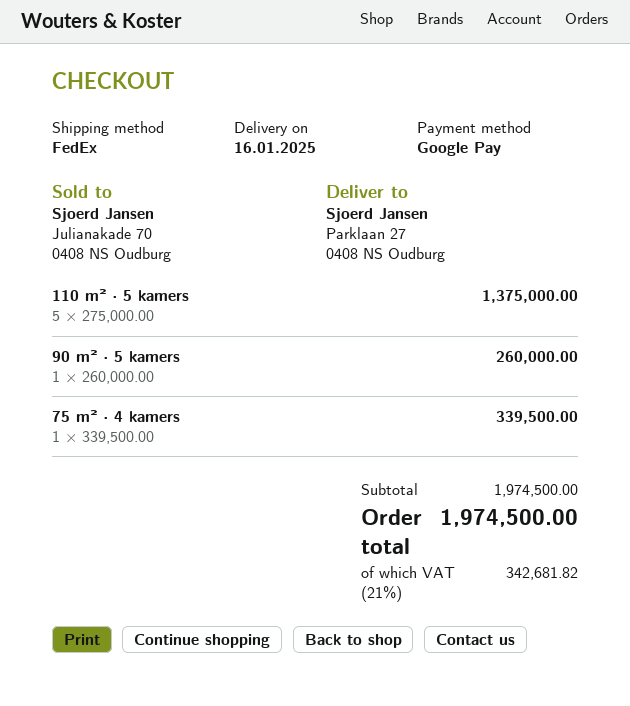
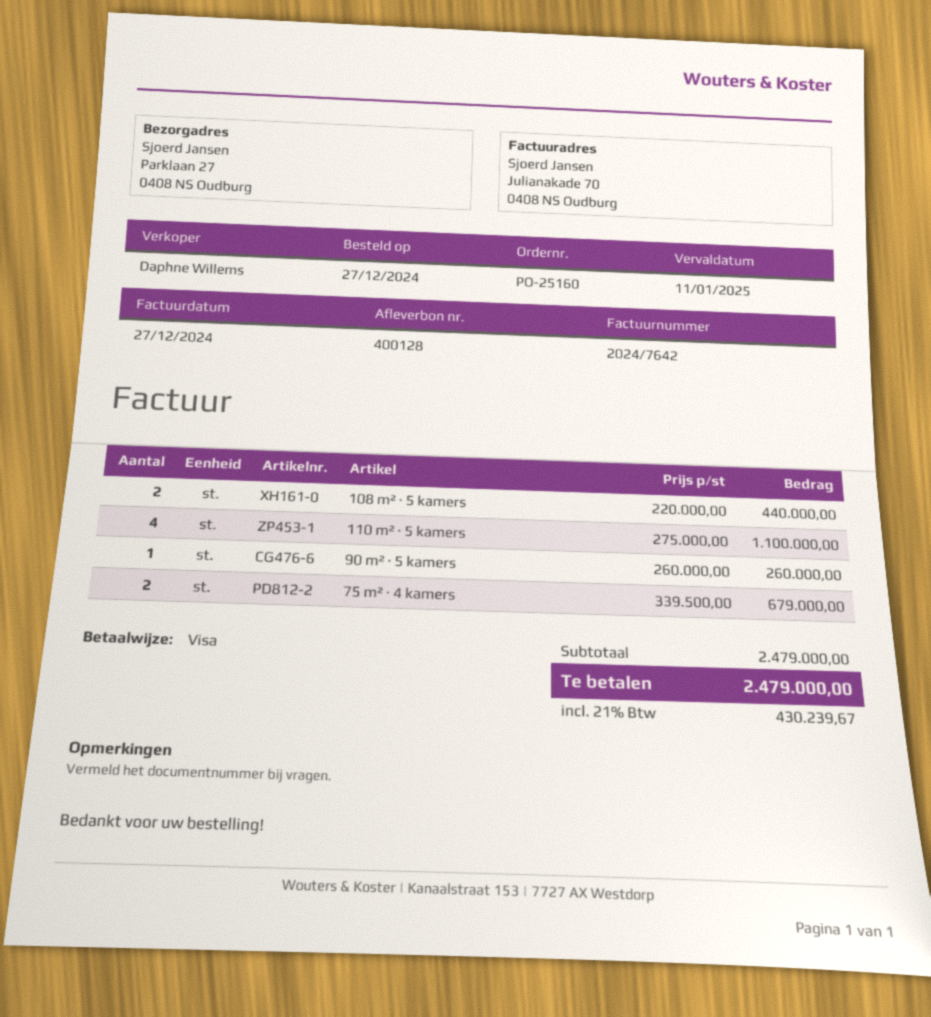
payment method: Google Pay -> Visa
110 m² · 5 kamers: 5 x 275000.00 = 1375000.00 -> 4 x 275000.00 = 1100000.00
75 m² · 4 kamers: 1 x 339500.00 = 339500.00 -> 2 x 339500.00 = 679000.00
108 m² · 5 kamers: none -> 2 x 220000.00 = 440000.00
subtotal: 1974500.00 -> 2479000.00
tax: 21% = 342681.82 -> 21% = 430239.67
total: 1974500.00 -> 2479000.00

